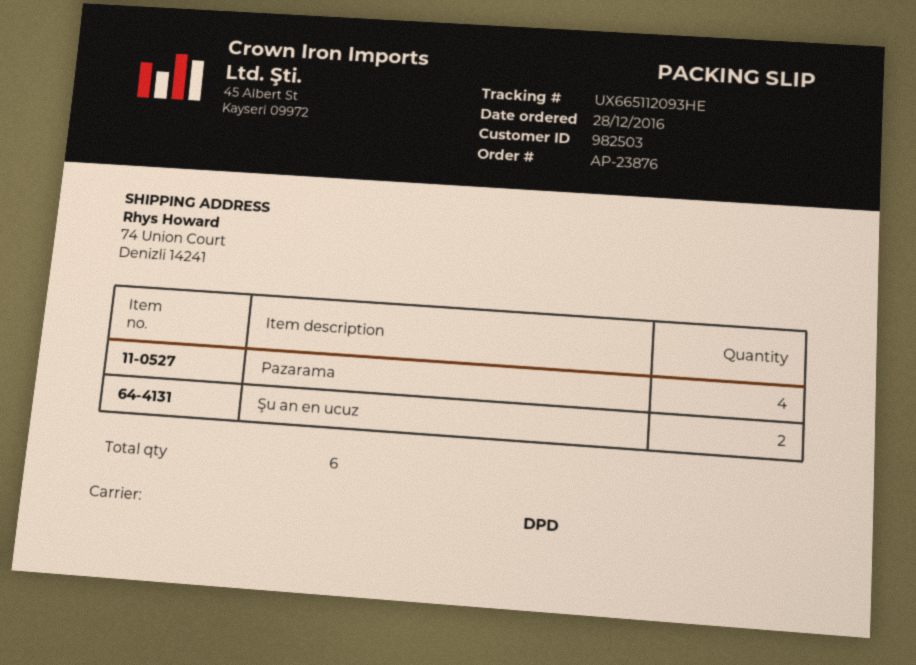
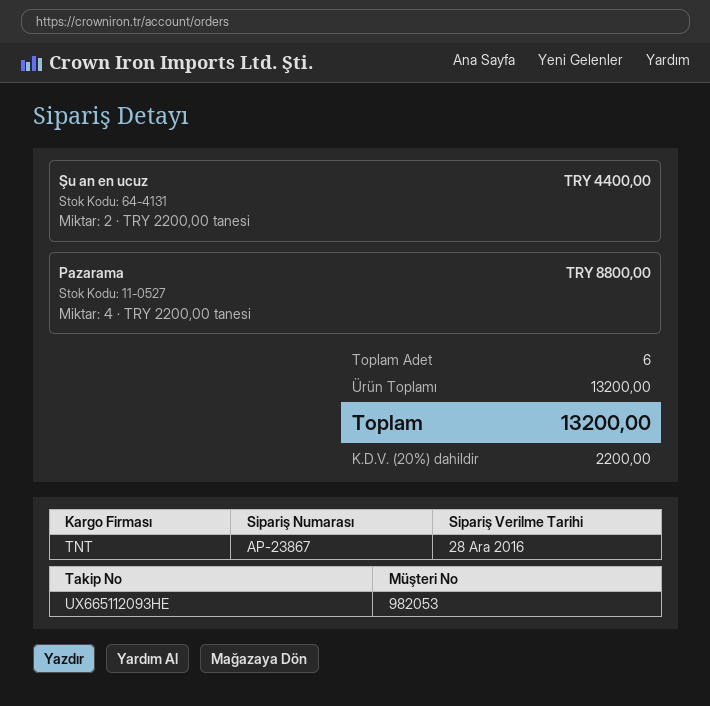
order number: AP-23876 -> AP-23867
customer number: 982503 -> 982053
shipping method: DPD -> TNT

